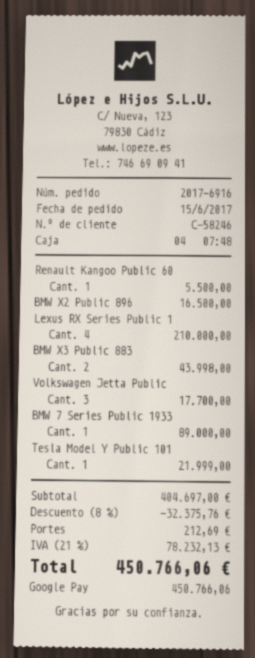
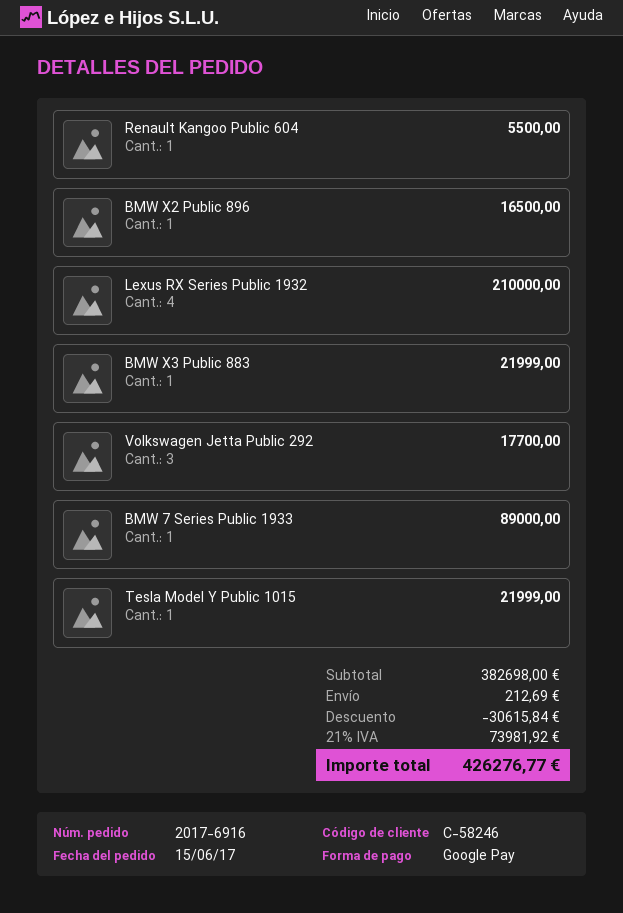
BMW X3 Public 883: 2 for 43998.00 -> 1 for 21999.00
subtotal: 404697.00 -> 382698.00
discount: 32375.76 -> 30615.84
tax: 21% = 78232.13 -> 21% = 73981.92
total: 450766.06 -> 426276.77

